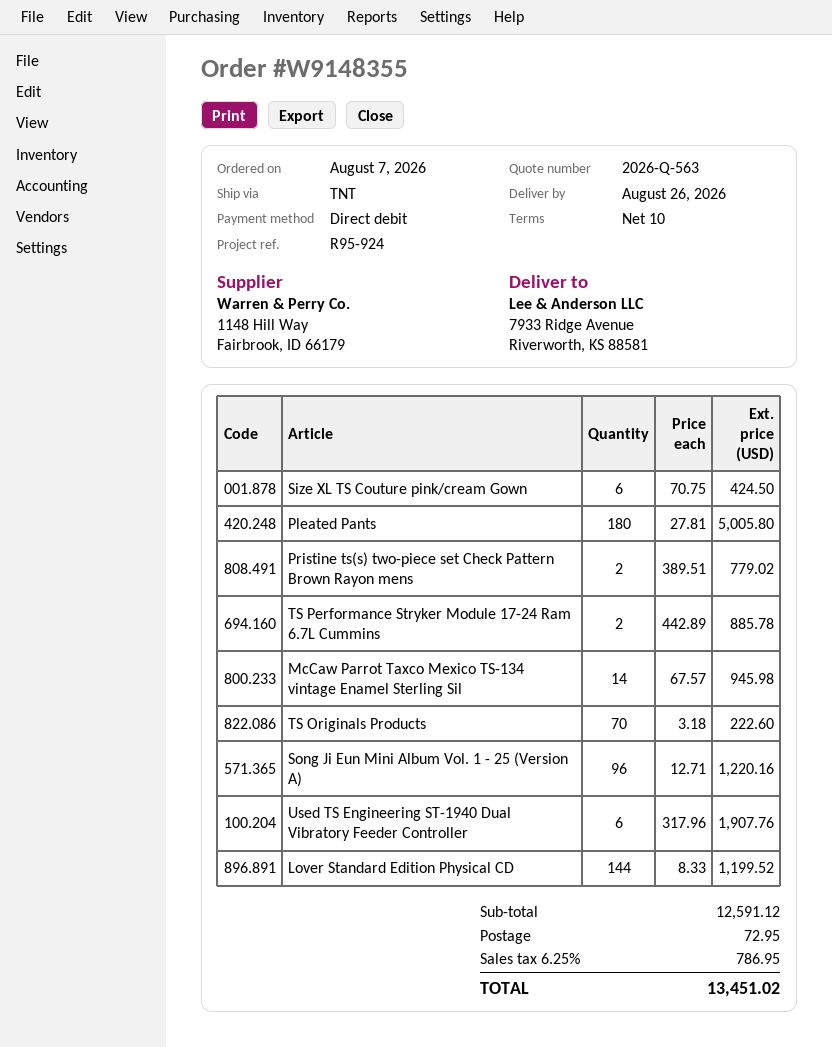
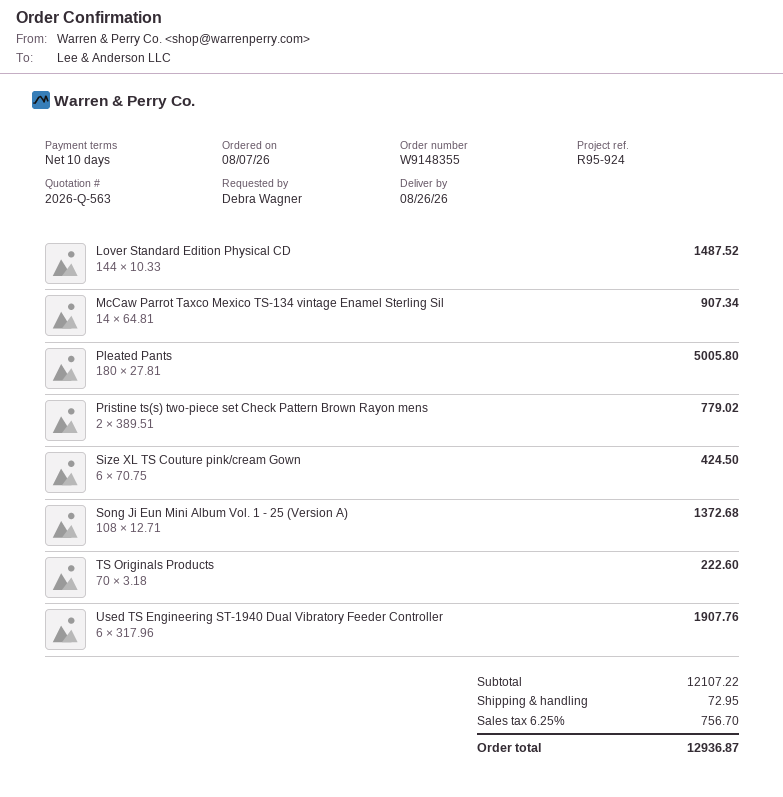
TS Performance Stryker Module 17-24 Ram 6.7L Cummins: 2 x 442.89 = 885.78 -> none
McCaw Parrot Taxco Mexico TS-134 vintage Enamel Sterling Sil: 14 x 67.57 = 945.98 -> 14 x 64.81 = 907.34
Song Ji Eun Mini Album Vol. 1 - 25 (Version A): 96 x 12.71 = 1220.16 -> 108 x 12.71 = 1372.68
Lover Standard Edition Physical CD: 144 x 8.33 = 1199.52 -> 144 x 10.33 = 1487.52
subtotal: 12591.12 -> 12107.22
tax: 6.25% = 786.95 -> 6.25% = 756.70
total: 13451.02 -> 12936.87

